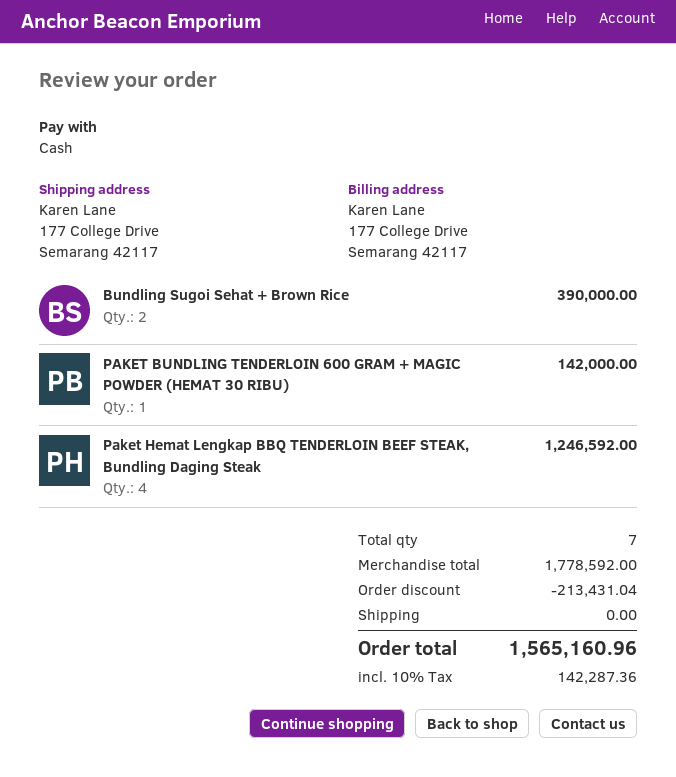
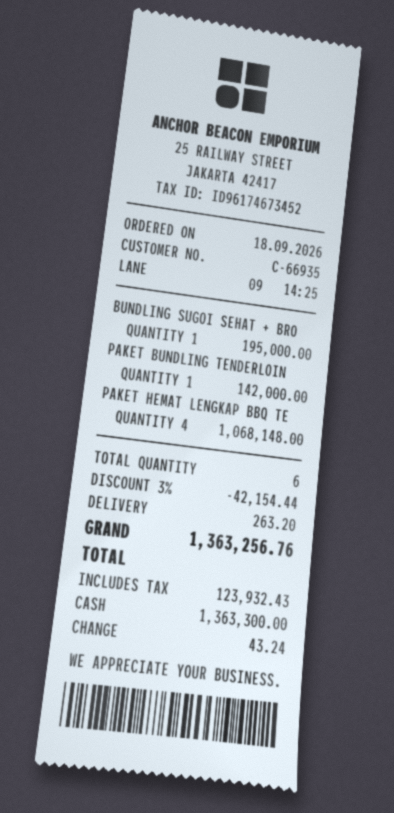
Bundling Sugoi Sehat + Brown Rice: 2 for 390000.00 -> 1 for 195000.00
Paket Hemat Lengkap BBQ TENDERLOIN BEEF STEAK, Bundling Daging Steak: 4 for 1246592.00 -> 4 for 1068148.00
total quantity: 7 -> 6
discount: 213431.04 -> 42154.44
shipping: 0.00 -> 263.20
tax: 142287.36 -> 123932.43
total: 1565160.96 -> 1363256.76

